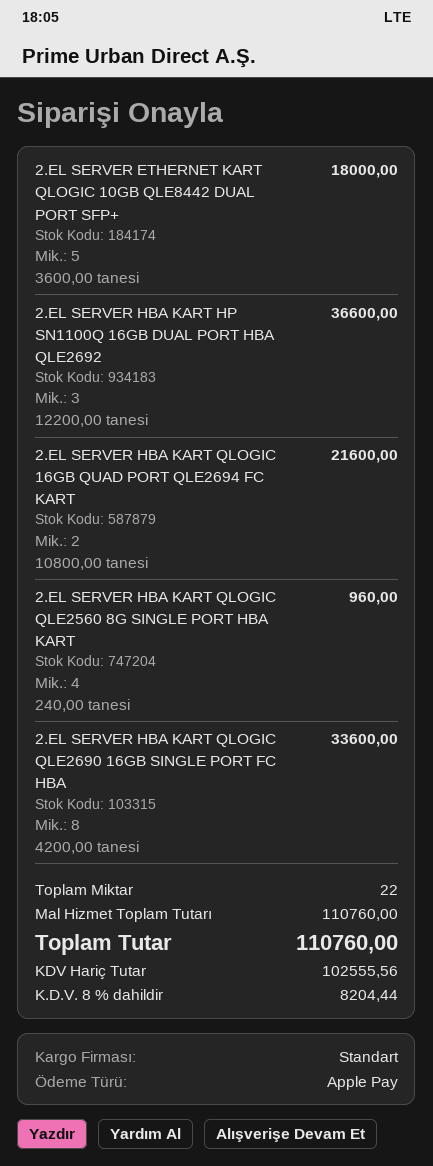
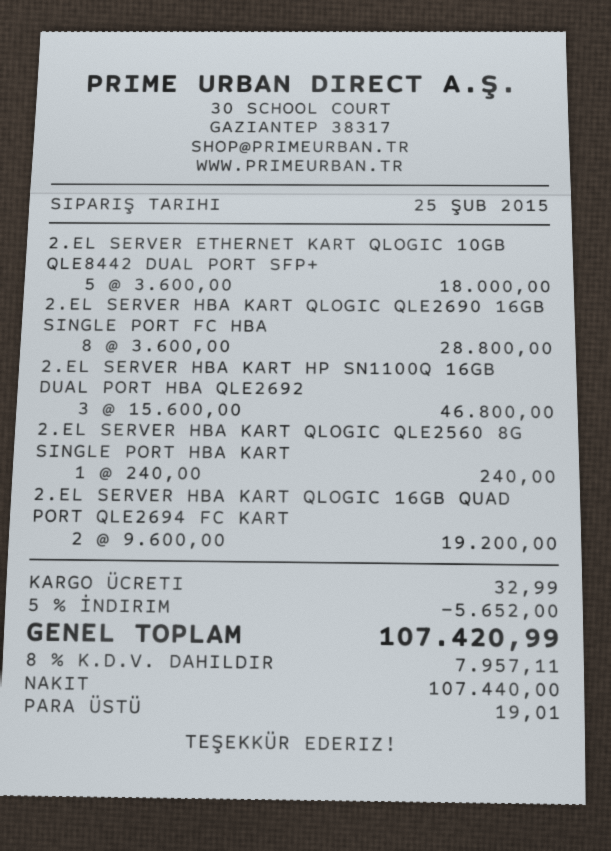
payment method: Apple Pay -> cash
2.EL SERVER HBA KART HP SN1100Q 16GB DUAL PORT HBA QLE2692: 3 x 12200.00 = 36600.00 -> 3 x 15600.00 = 46800.00
2.EL SERVER HBA KART QLOGIC 16GB QUAD PORT QLE2694 FC KART: 2 x 10800.00 = 21600.00 -> 2 x 9600.00 = 19200.00
2.EL SERVER HBA KART QLOGIC QLE2560 8G SINGLE PORT HBA KART: 4 x 240.00 = 960.00 -> 1 x 240.00 = 240.00
2.EL SERVER HBA KART QLOGIC QLE2690 16GB SINGLE PORT FC HBA: 8 x 4200.00 = 33600.00 -> 8 x 3600.00 = 28800.00
discount: none -> 5% = 5652.00
shipping: none -> 32.99
tax: 8% = 8204.44 -> 8% = 7957.11
total: 110760.00 -> 107420.99

